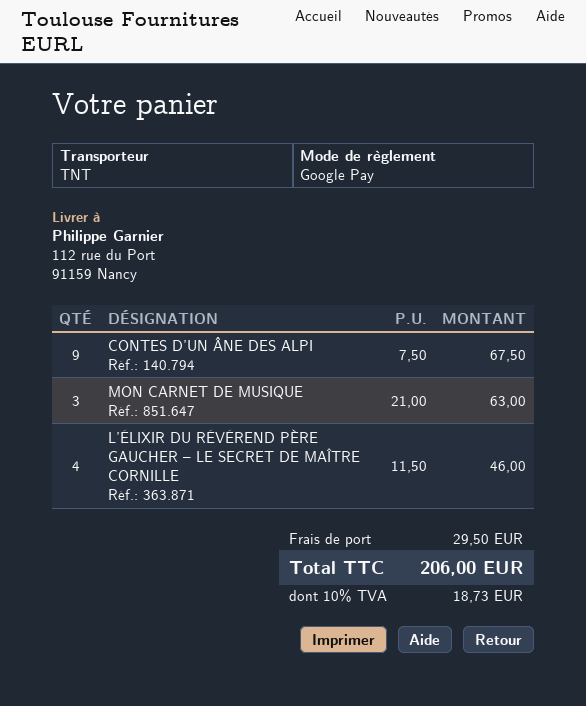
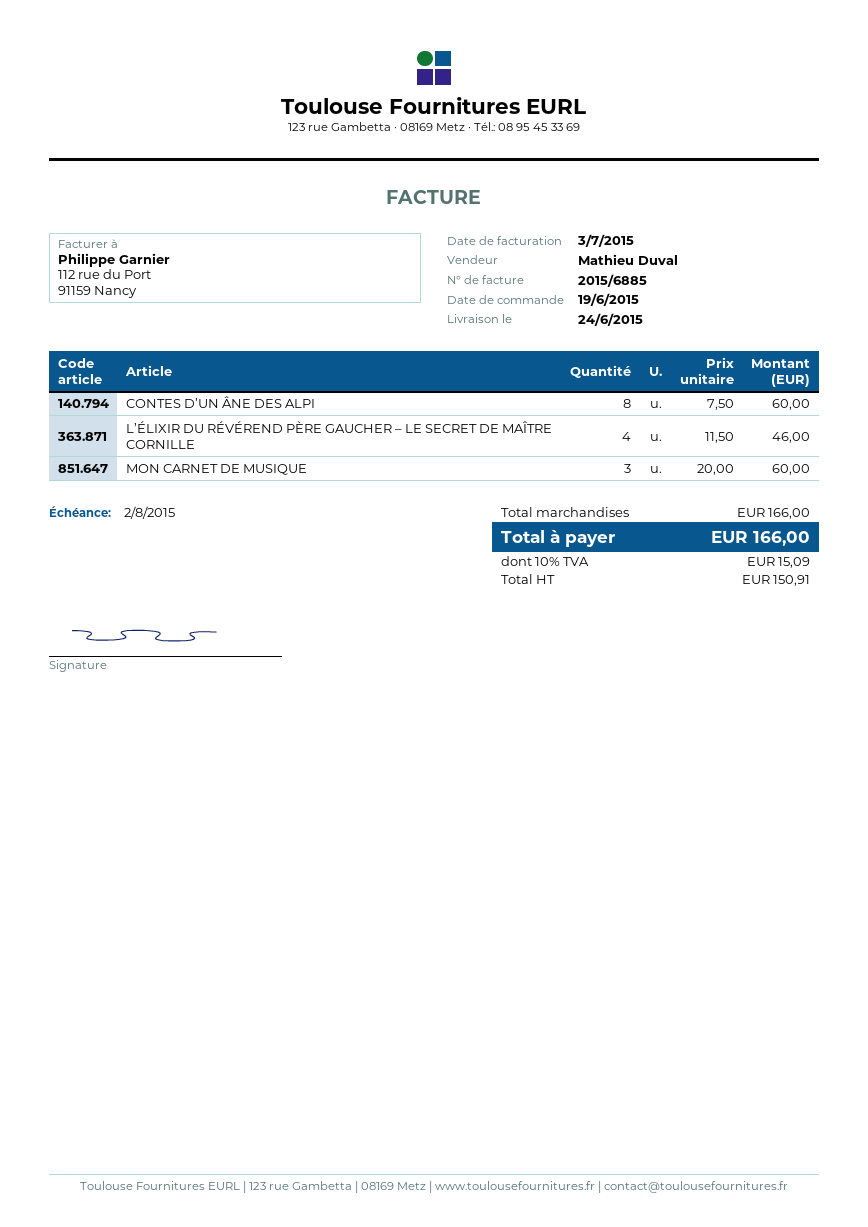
CONTES D’UN ÂNE DES ALPI: 9 x 7.50 = 67.50 -> 8 x 7.50 = 60.00
MON CARNET DE MUSIQUE: 3 x 21.00 = 63.00 -> 3 x 20.00 = 60.00
shipping: 29.50 -> none
tax: 10% = 18.73 -> 10% = 15.09
total: 206.00 -> 166.00

